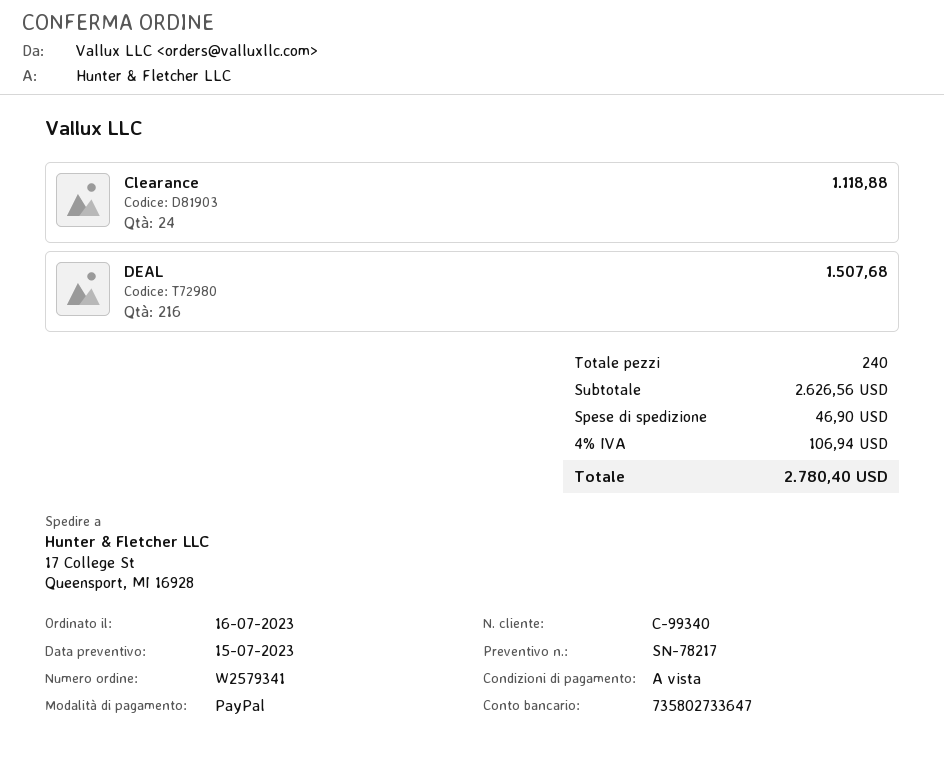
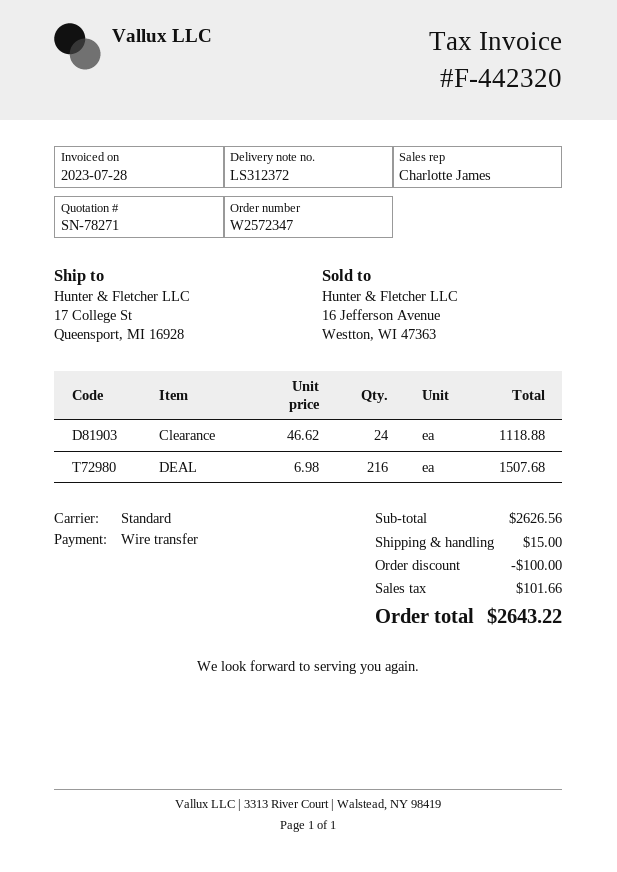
quote number: SN-78217 -> SN-78271
order number: W2579341 -> W2572347
payment method: PayPal -> bank transfer
discount: none -> 100.00
shipping: 46.90 -> 15.00
tax: 106.94 -> 101.66
total: 2780.40 -> 2643.22

